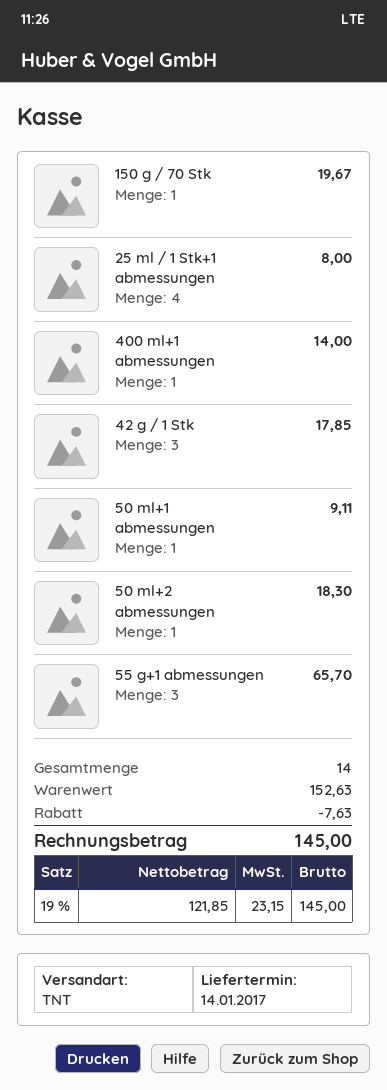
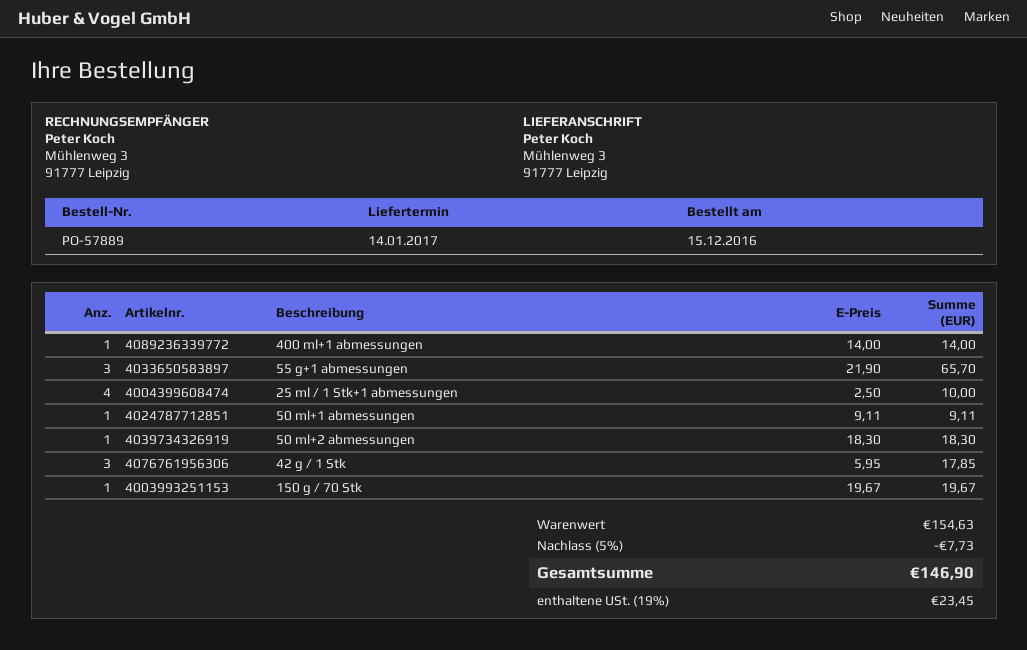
25 ml / 1 Stk+1 abmessungen: 4 for 8.00 -> 4 for 10.00
subtotal: 152.63 -> 154.63
discount: 7.63 -> 7.73
tax: 19% = 23.15 -> 19% = 23.45
total: 145.00 -> 146.90

